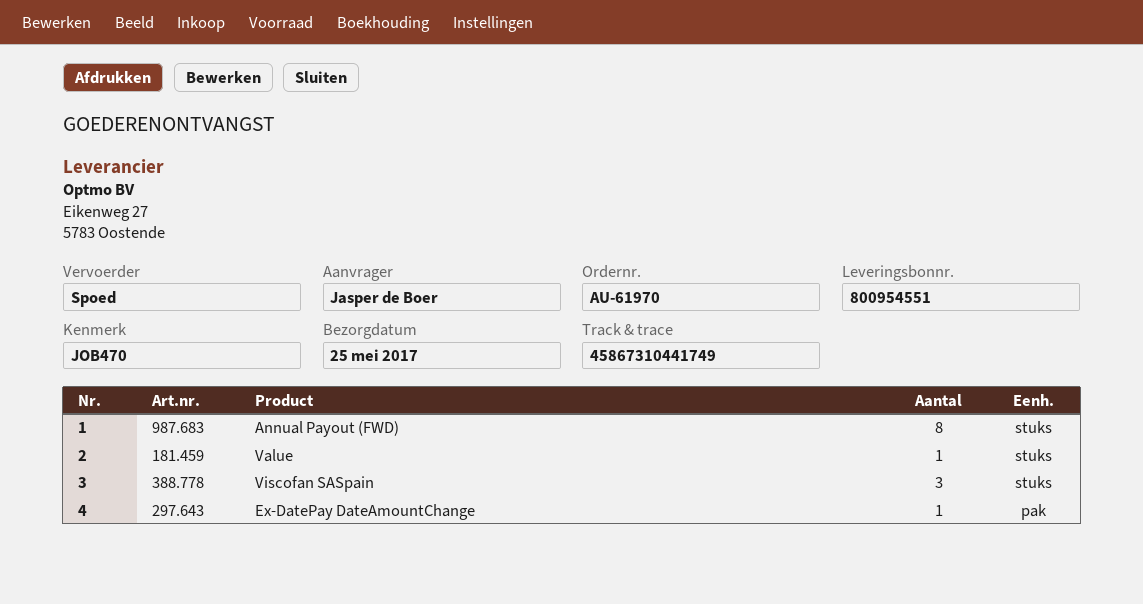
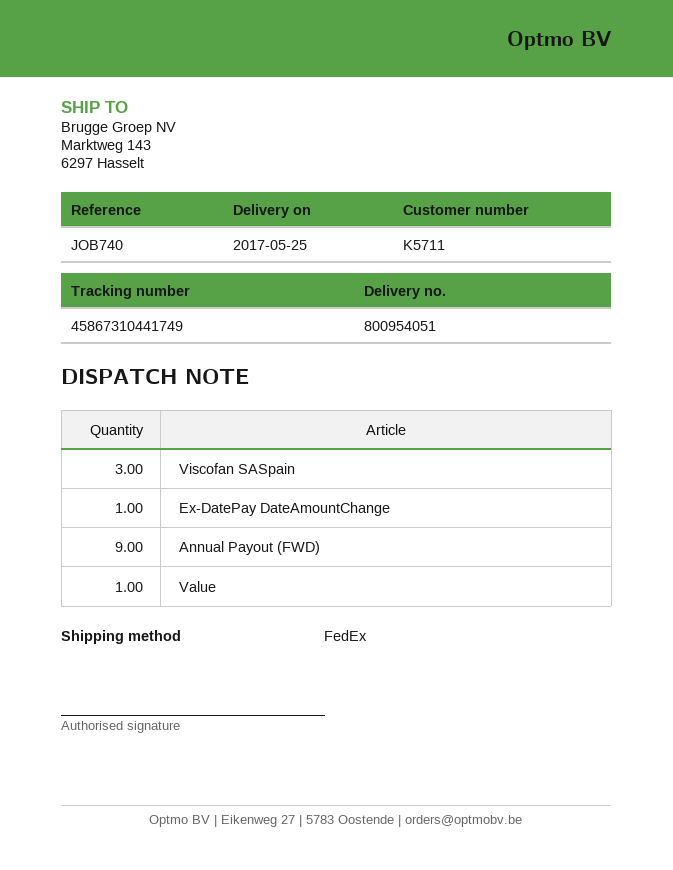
delivery note number: 800954551 -> 800954051
reference: JOB470 -> JOB740
shipping method: express -> FedEx
Annual Payout (FWD): 8 -> 9

